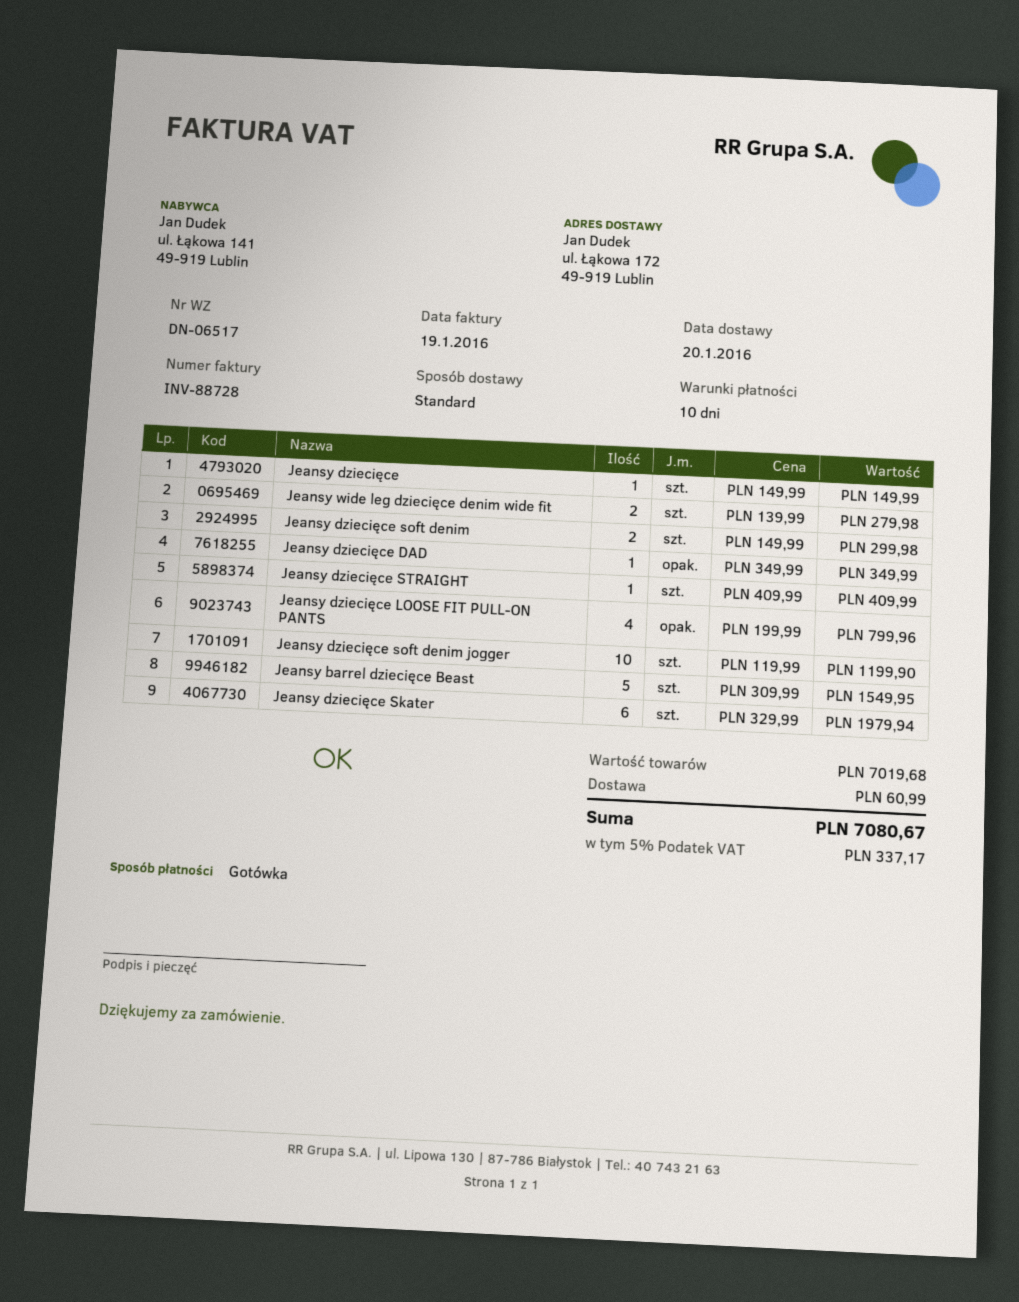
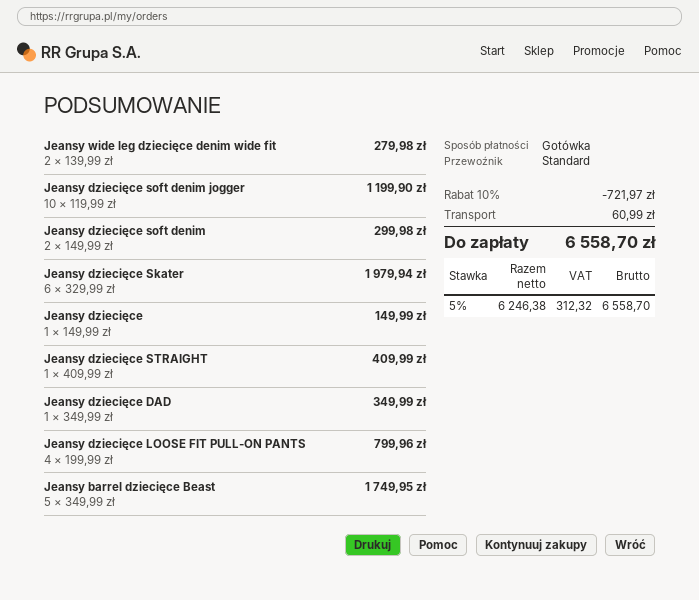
Jeansy barrel dziecięce Beast: 5 x 309.99 = 1549.95 -> 5 x 349.99 = 1749.95
discount: none -> 10% = 721.97
tax: 5% = 337.17 -> 5% = 312.32
total: 7080.67 -> 6558.70

